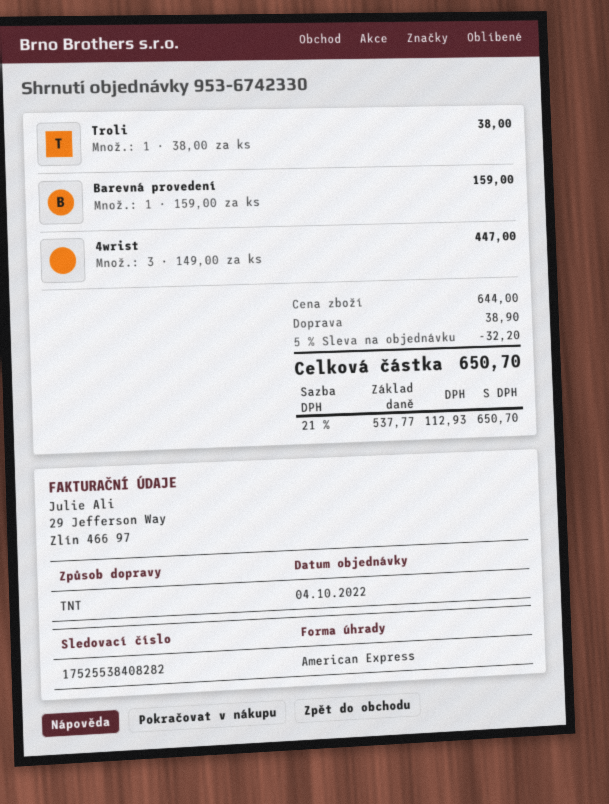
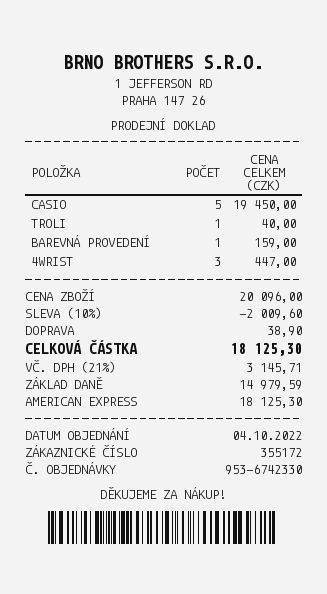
Troli: 1 for 38.00 -> 1 for 40.00
CASIO: none -> 5 for 19450.00
subtotal: 644.00 -> 20096.00
discount: 5% = 32.20 -> 10% = 2009.60
net: 537.77 -> 14979.59
tax: 21% = 112.93 -> 21% = 3145.71
total: 650.70 -> 18125.30

